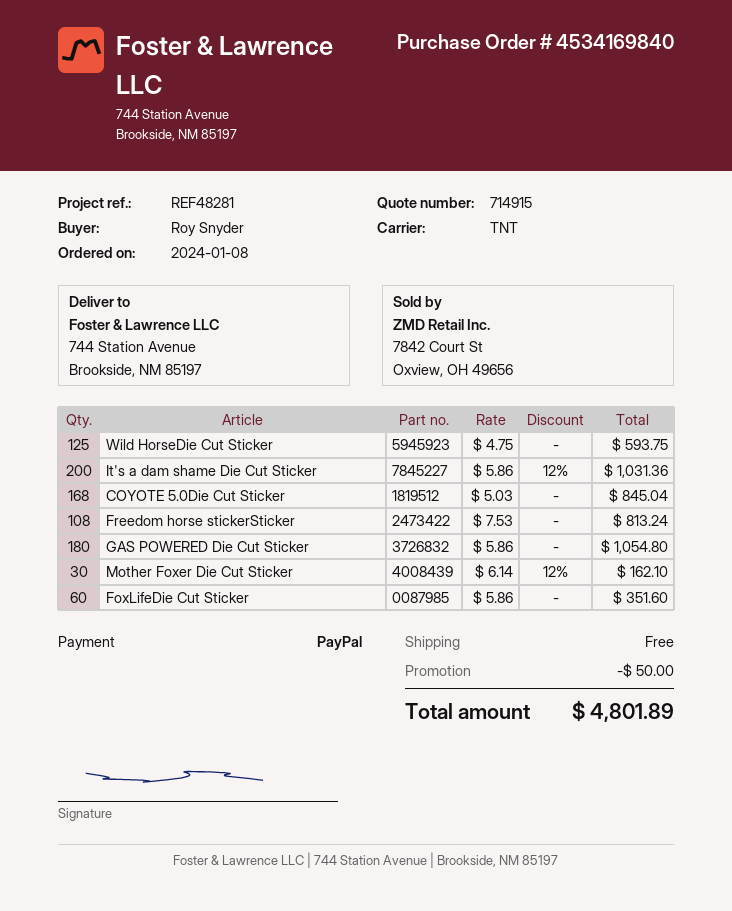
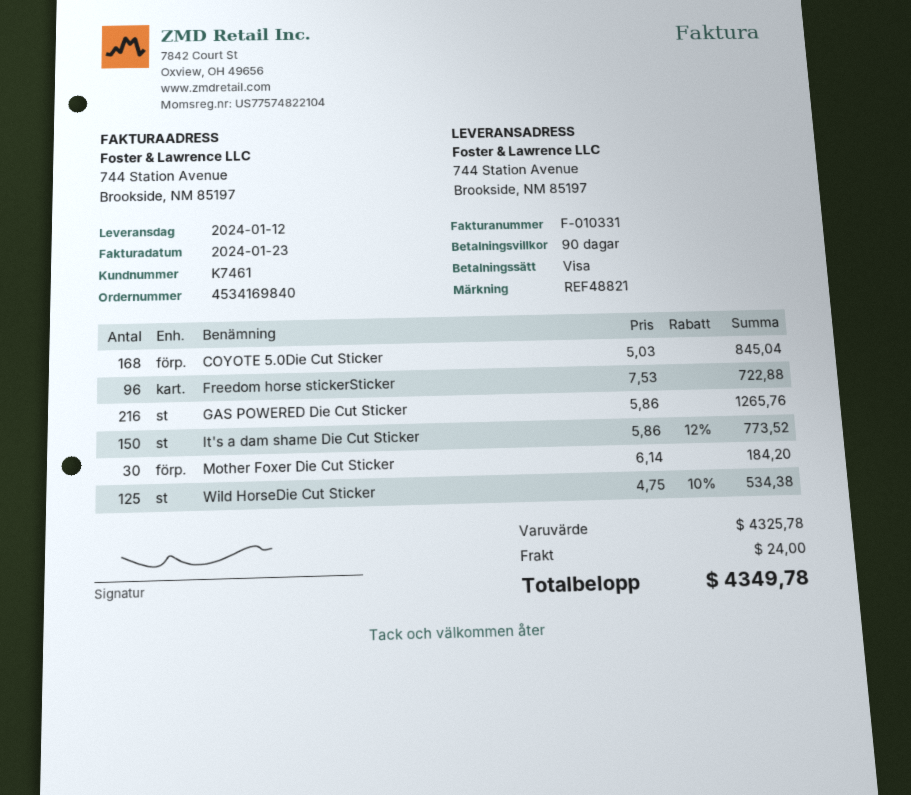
reference: REF48281 -> REF48821
payment method: PayPal -> Visa
Wild HorseDie Cut Sticker: 125 x 4.75 = 593.75 -> 125 x 4.75 - 10% = 534.38
It's a dam shame Die Cut Sticker: 200 x 5.86 - 12% = 1031.36 -> 150 x 5.86 - 12% = 773.52
Freedom horse stickerSticker: 108 x 7.53 = 813.24 -> 96 x 7.53 = 722.88
GAS POWERED Die Cut Sticker: 180 x 5.86 = 1054.80 -> 216 x 5.86 = 1265.76
Mother Foxer Die Cut Sticker: 30 x 6.14 - 12% = 162.10 -> 30 x 6.14 = 184.20
FoxLifeDie Cut Sticker: 60 x 5.86 = 351.60 -> none
discount: 50.00 -> none
shipping: 0.00 -> 24.00
total: 4801.89 -> 4349.78

